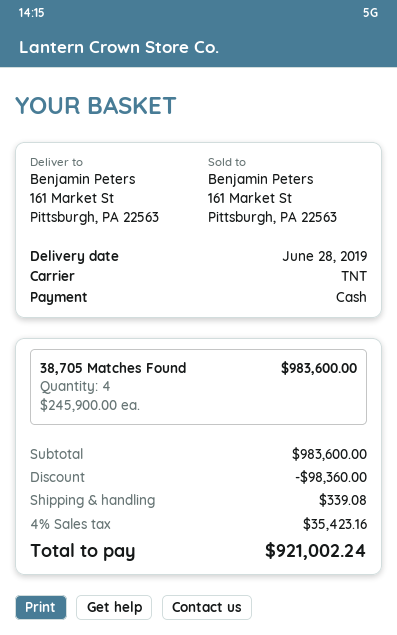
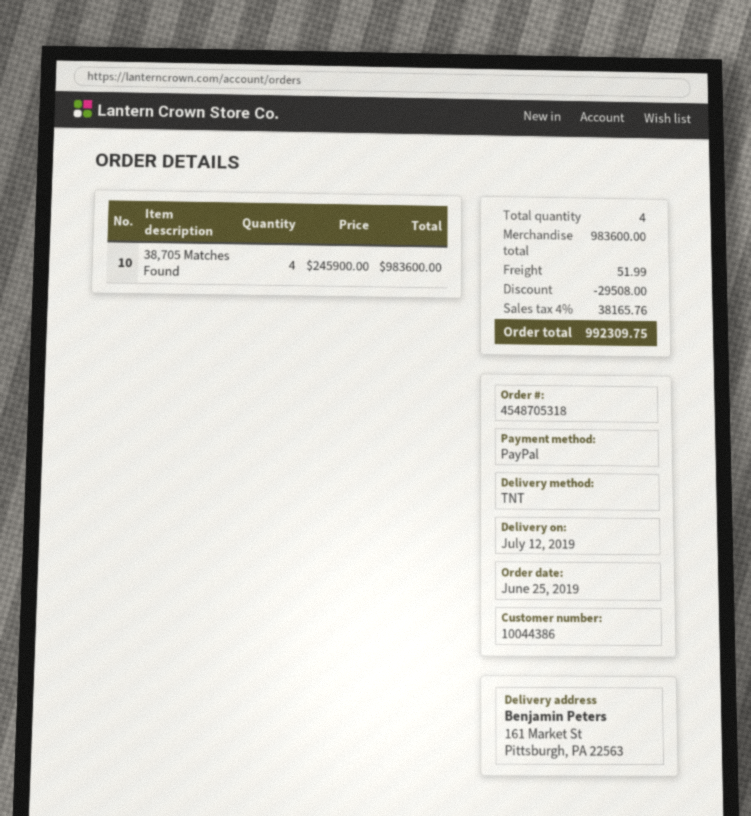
delivery date: 2019-06-28 -> 2019-07-12
payment method: cash -> PayPal
discount: 98360.00 -> 29508.00
shipping: 339.08 -> 51.99
tax: 4% = 35423.16 -> 4% = 38165.76
total: 921002.24 -> 992309.75

